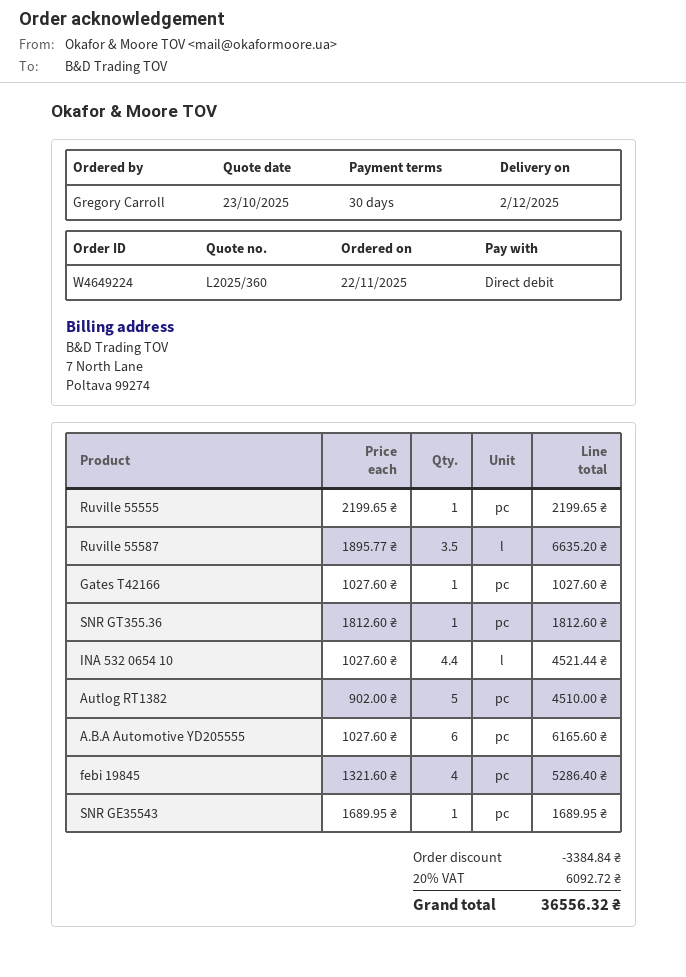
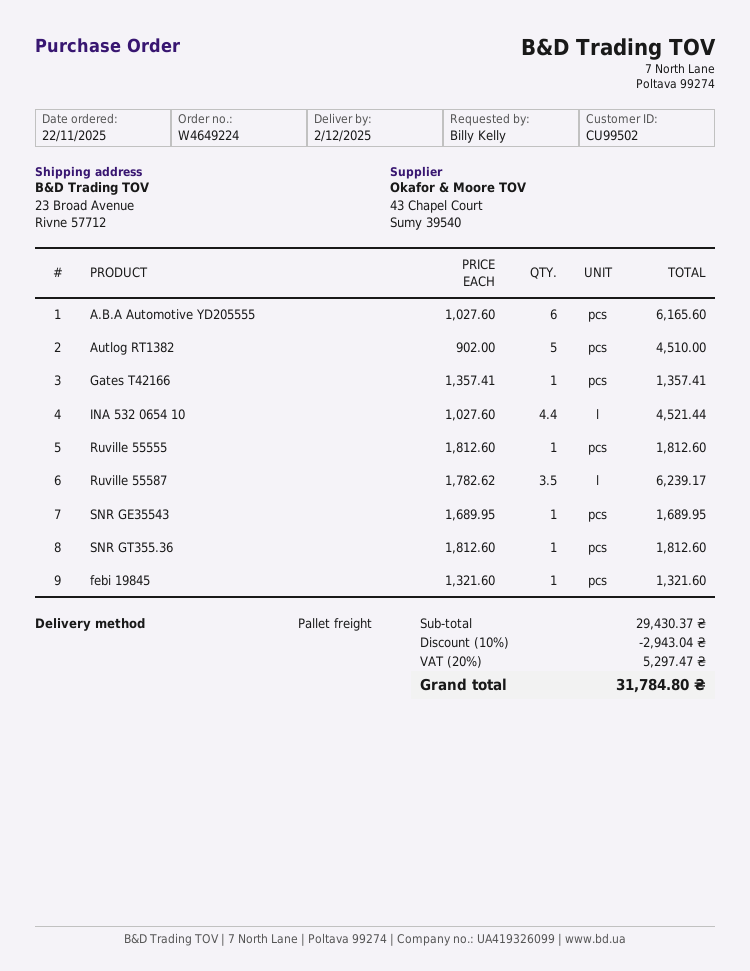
ordered by: Gregory Carroll -> Billy Kelly
Ruville 55555: 1 x 2199.65 = 2199.65 -> 1 x 1812.60 = 1812.60
Ruville 55587: 3.5 x 1895.77 = 6635.20 -> 3.5 x 1782.62 = 6239.17
Gates T42166: 1 x 1027.60 = 1027.60 -> 1 x 1357.41 = 1357.41
febi 19845: 4 x 1321.60 = 5286.40 -> 1 x 1321.60 = 1321.60
discount: 3384.84 -> 2943.04
tax: 20% = 6092.72 -> 20% = 5297.47
total: 36556.32 -> 31784.80

